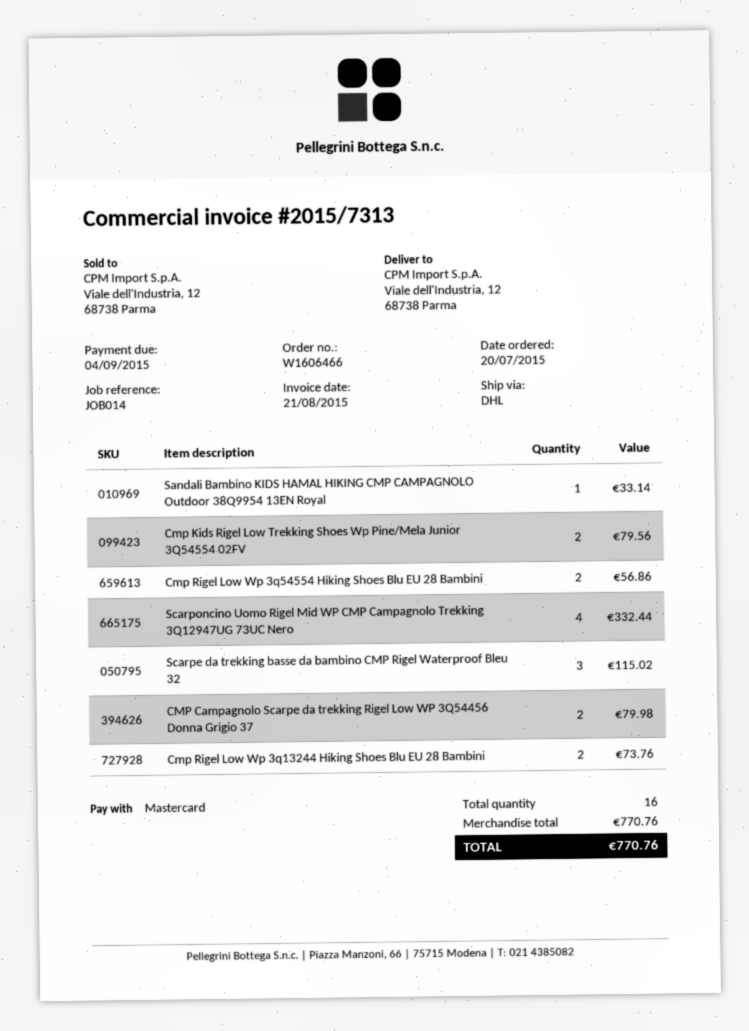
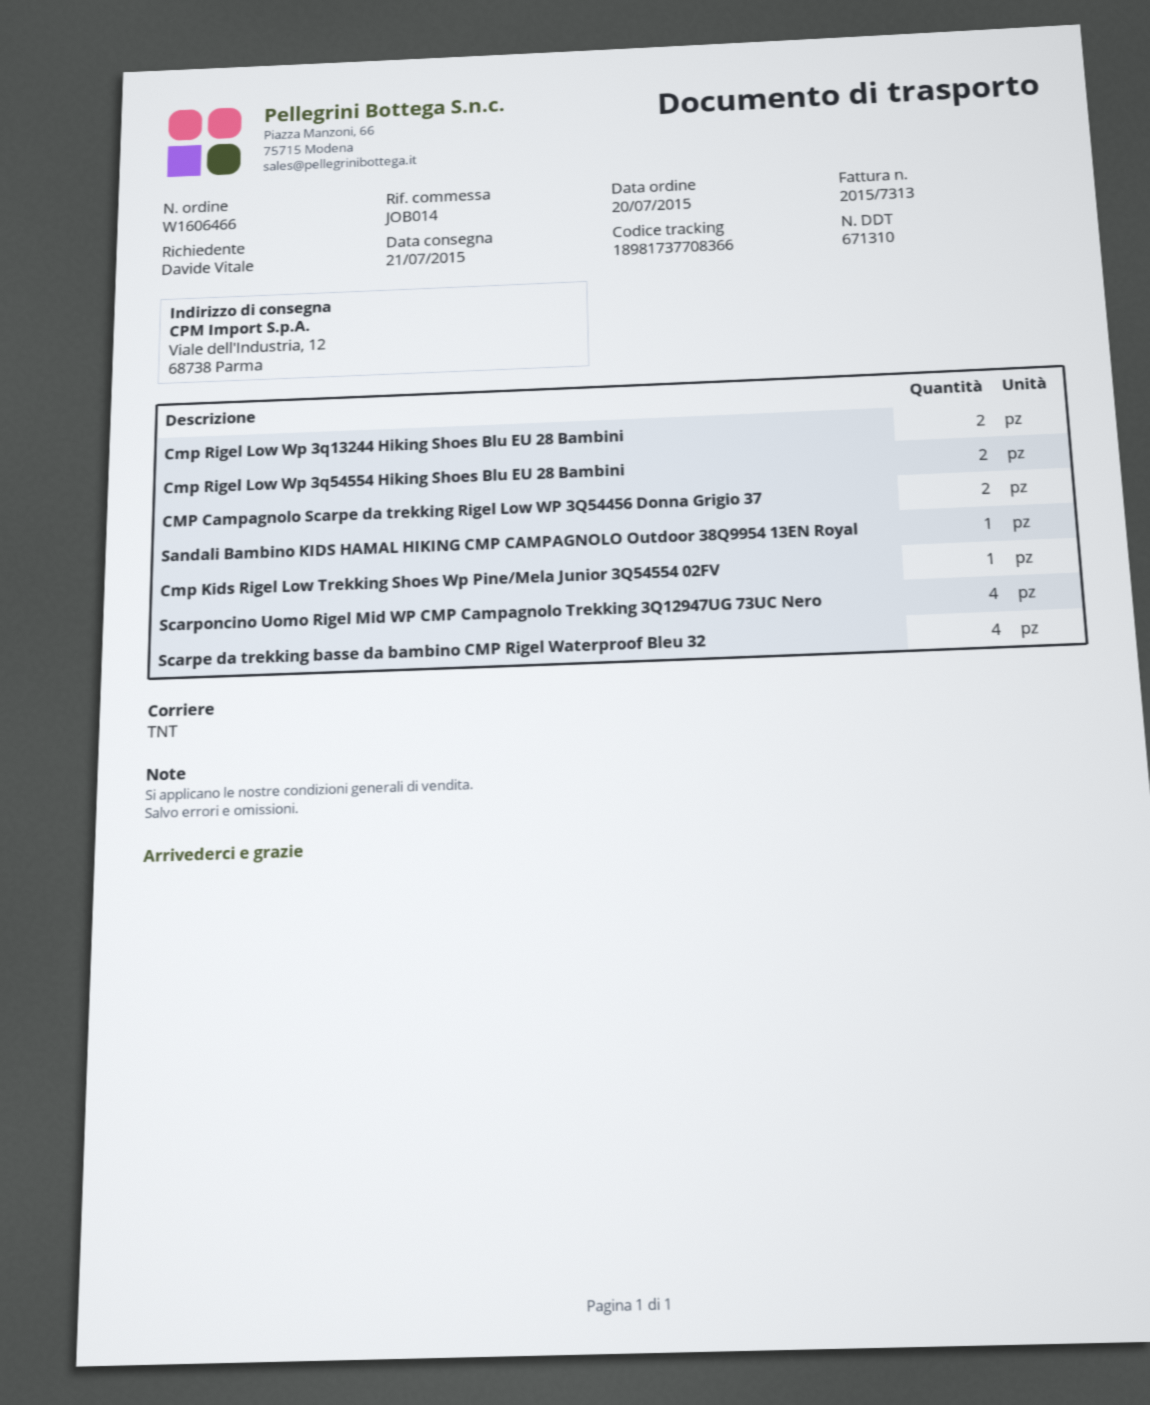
shipping method: DHL -> TNT
Cmp Kids Rigel Low Trekking Shoes Wp Pine/Mela Junior 3Q54554 02FV: 2 -> 1
Scarpe da trekking basse da bambino CMP Rigel Waterproof Bleu 32: 3 -> 4

